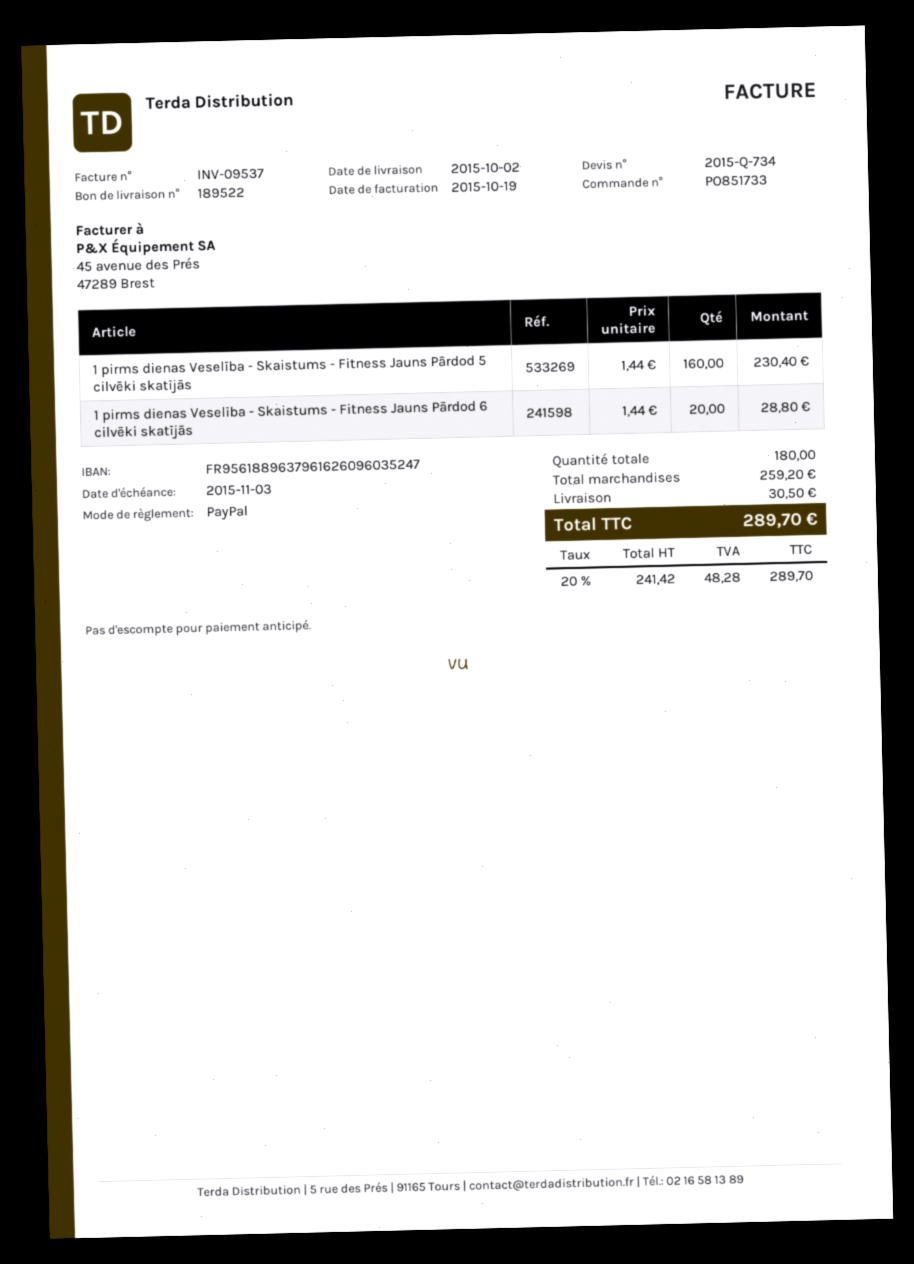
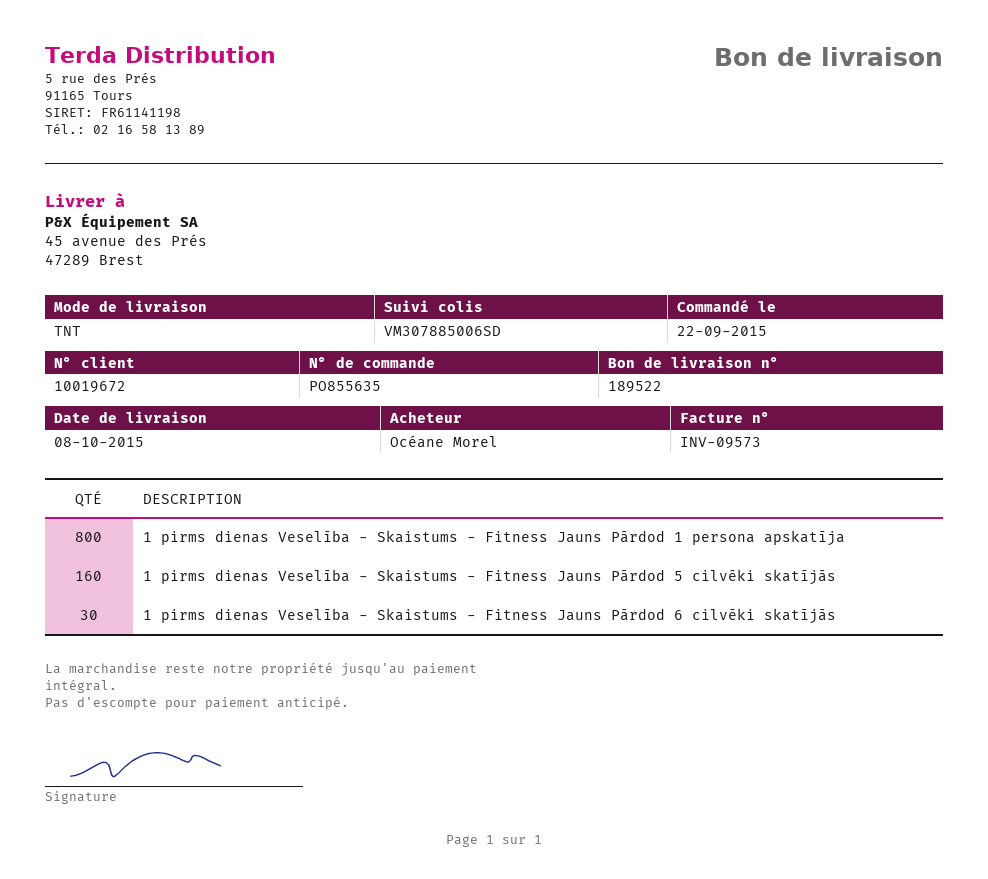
order number: PO851733 -> PO855635
delivery date: 2015-10-02 -> 2015-10-08
invoice number: INV-09537 -> INV-09573
1 pirms dienas Veselība - Skaistums - Fitness Jauns Pārdod 6 cilvēki skatījās: 20 -> 30
1 pirms dienas Veselība - Skaistums - Fitness Jauns Pārdod 1 persona apskatīja: none -> 800

